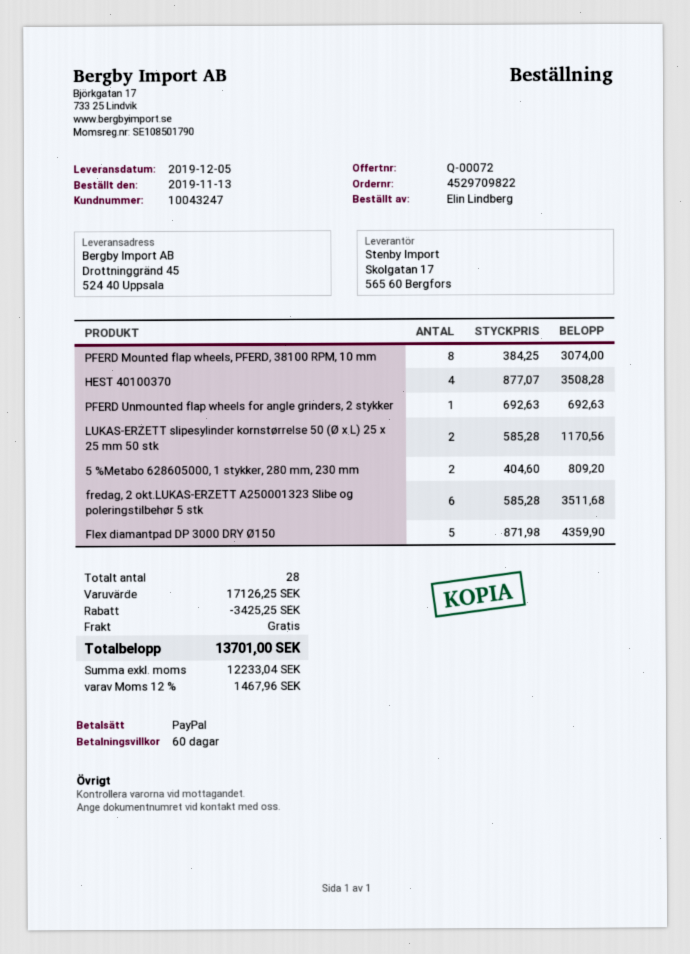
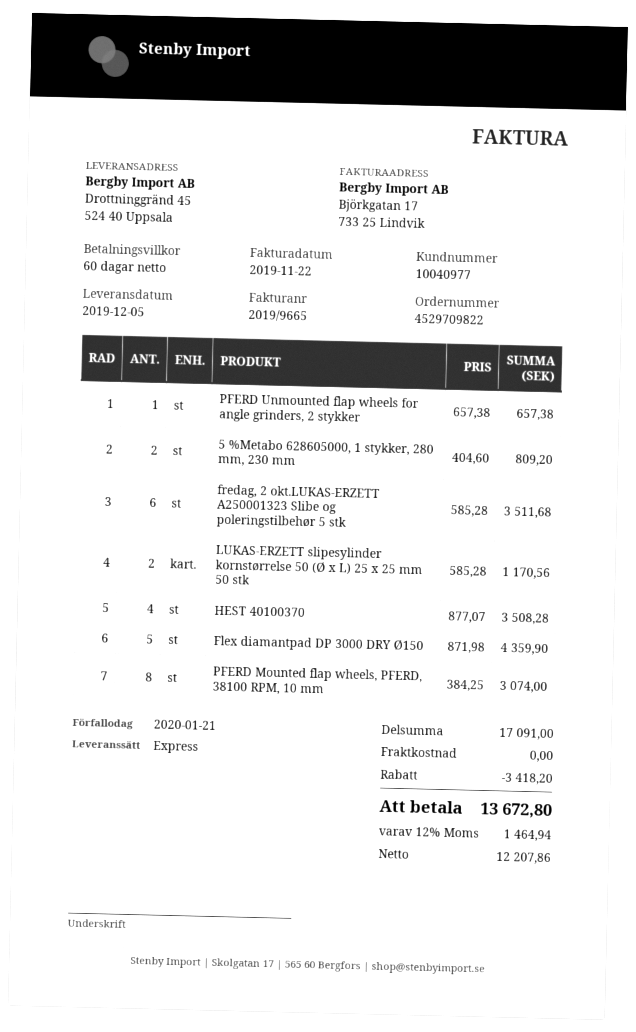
customer number: 10043247 -> 10040977
PFERD Unmounted flap wheels for angle grinders, 2 stykker: 1 x 692.63 = 692.63 -> 1 x 657.38 = 657.38
subtotal: 17126.25 -> 17091.00
discount: 3425.25 -> 3418.20
net: 12233.04 -> 12207.86
tax: 12% = 1467.96 -> 12% = 1464.94
total: 13701.00 -> 13672.80

